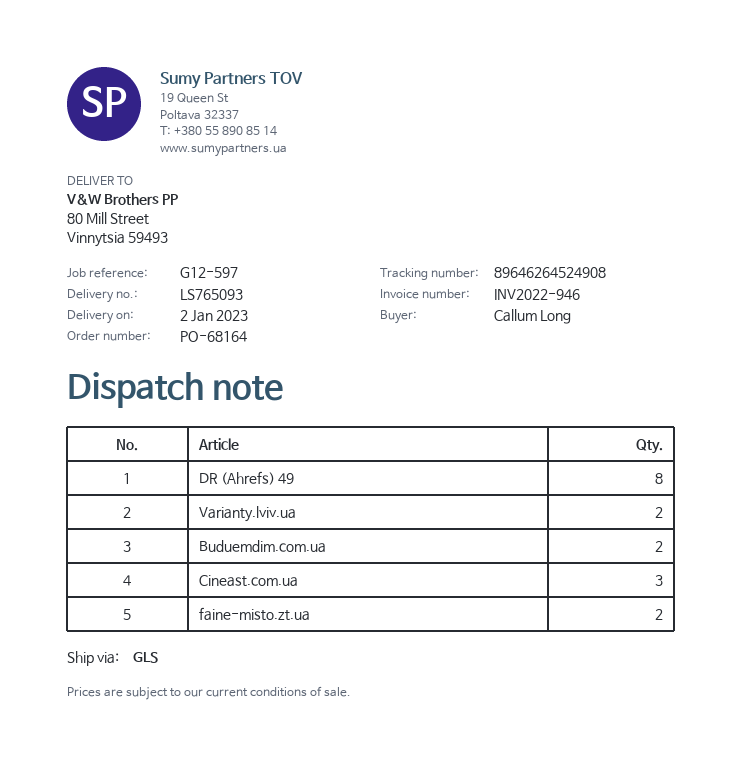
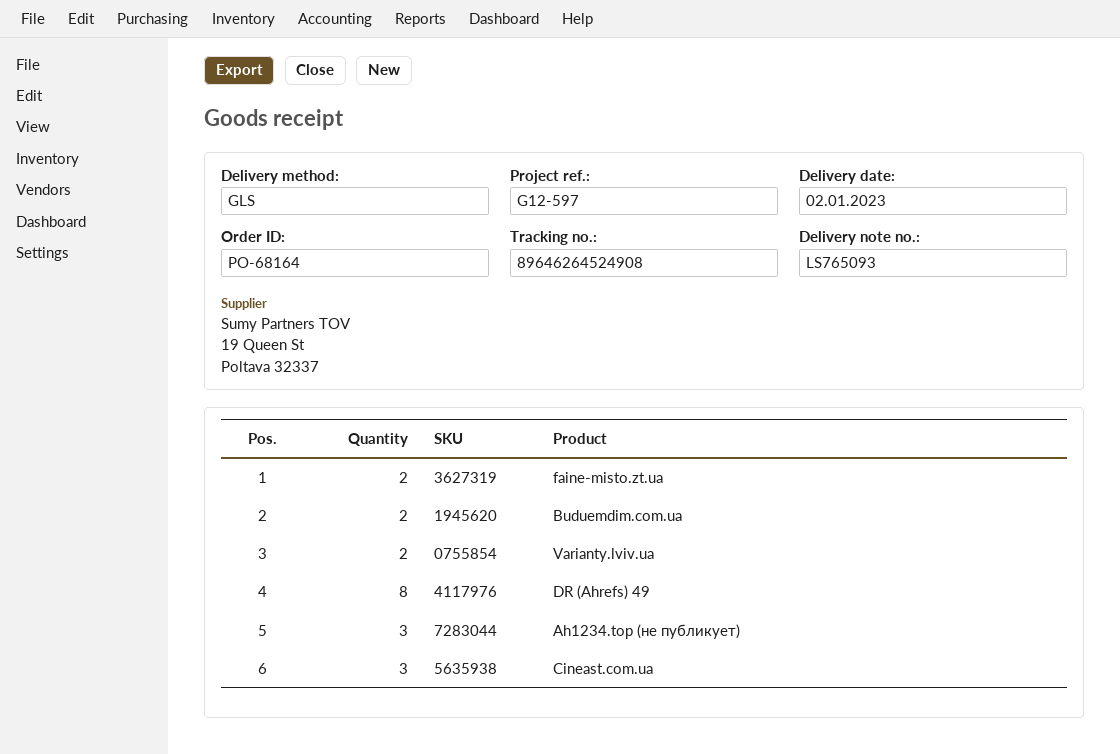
Ah1234.top (не публикует): none -> 3

